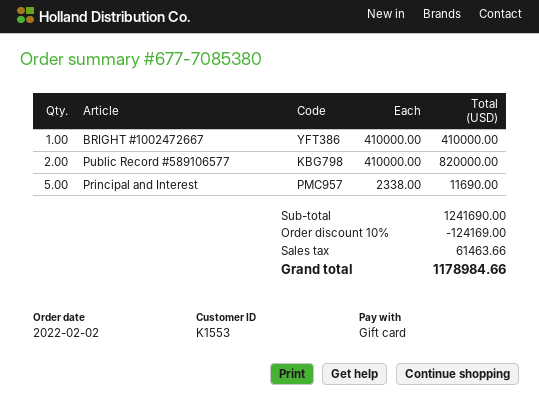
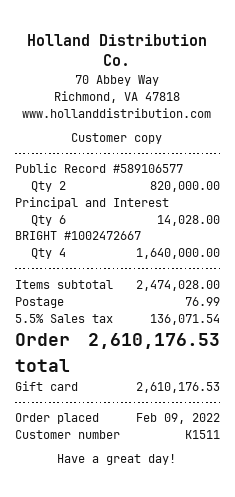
order date: 2022-02-02 -> 2022-02-09
customer number: K1553 -> K1511
BRIGHT #1002472667: 1 for 410000.00 -> 4 for 1640000.00
Principal and Interest: 5 for 11690.00 -> 6 for 14028.00
subtotal: 1241690.00 -> 2474028.00
discount: 10% = 124169.00 -> none
shipping: none -> 76.99
tax: 61463.66 -> 136071.54
total: 1178984.66 -> 2610176.53

